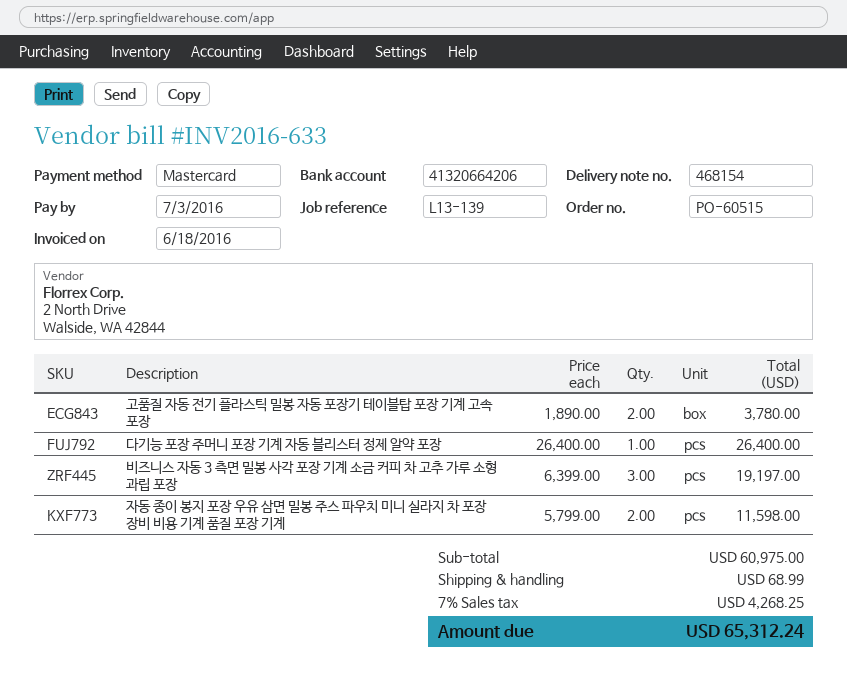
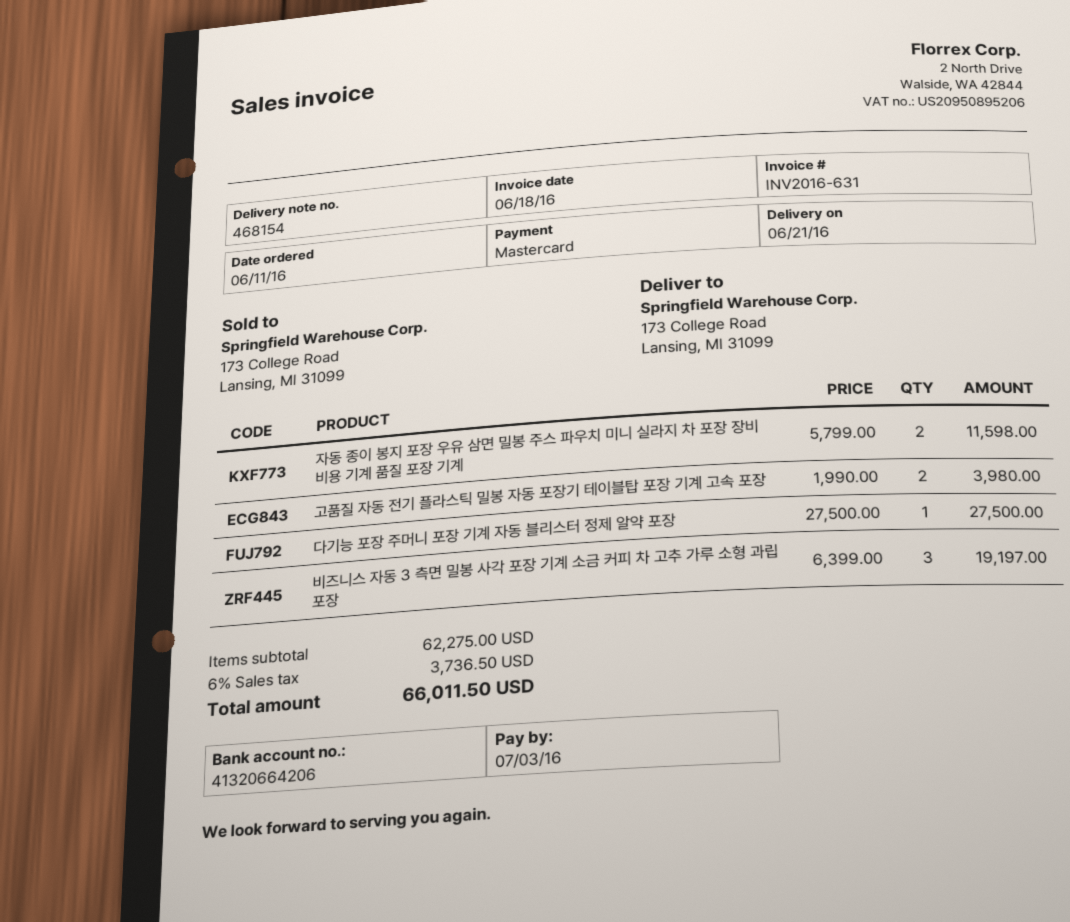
invoice number: INV2016-633 -> INV2016-631
고품질 자동 전기 플라스틱 밀봉 자동 포장기 테이블탑 포장 기계 고속 포장: 2 x 1890.00 = 3780.00 -> 2 x 1990.00 = 3980.00
다기능 포장 주머니 포장 기계 자동 블리스터 정제 알약 포장: 1 x 26400.00 = 26400.00 -> 1 x 27500.00 = 27500.00
subtotal: 60975.00 -> 62275.00
shipping: 68.99 -> none
tax: 7% = 4268.25 -> 6% = 3736.50
total: 65312.24 -> 66011.50

